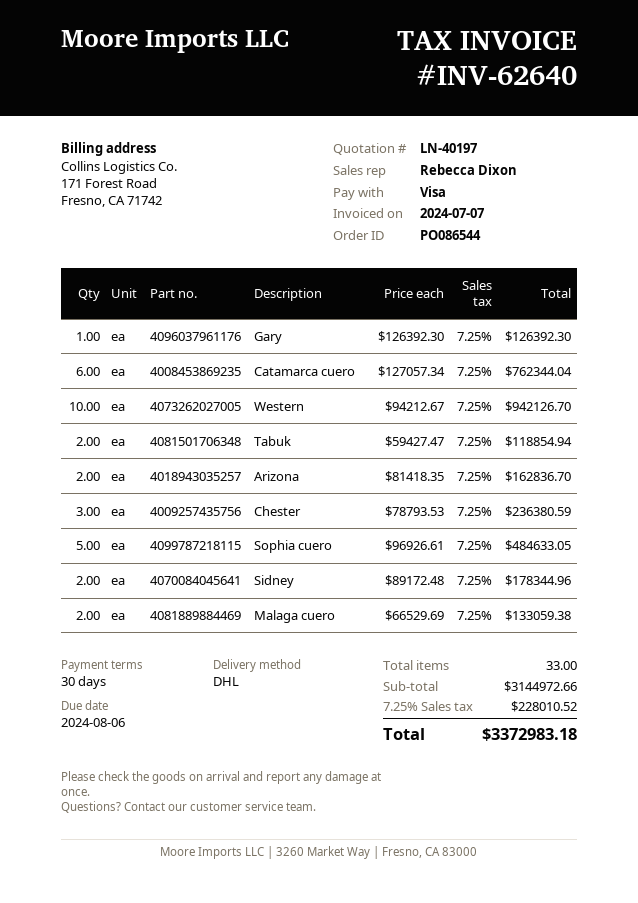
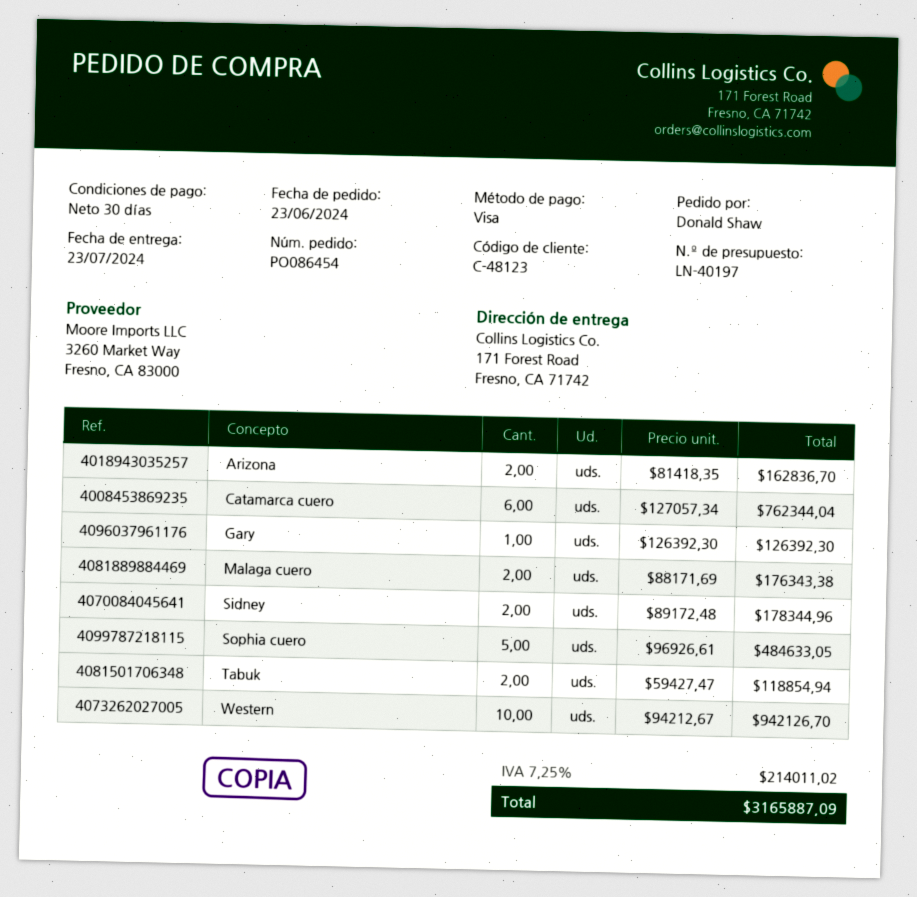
order number: PO086544 -> PO086454
Chester: 3 x 78793.53 = 236380.59 -> none
Malaga cuero: 2 x 66529.69 = 133059.38 -> 2 x 88171.69 = 176343.38
tax: 7.25% = 228010.52 -> 7.25% = 214011.02
total: 3372983.18 -> 3165887.09

